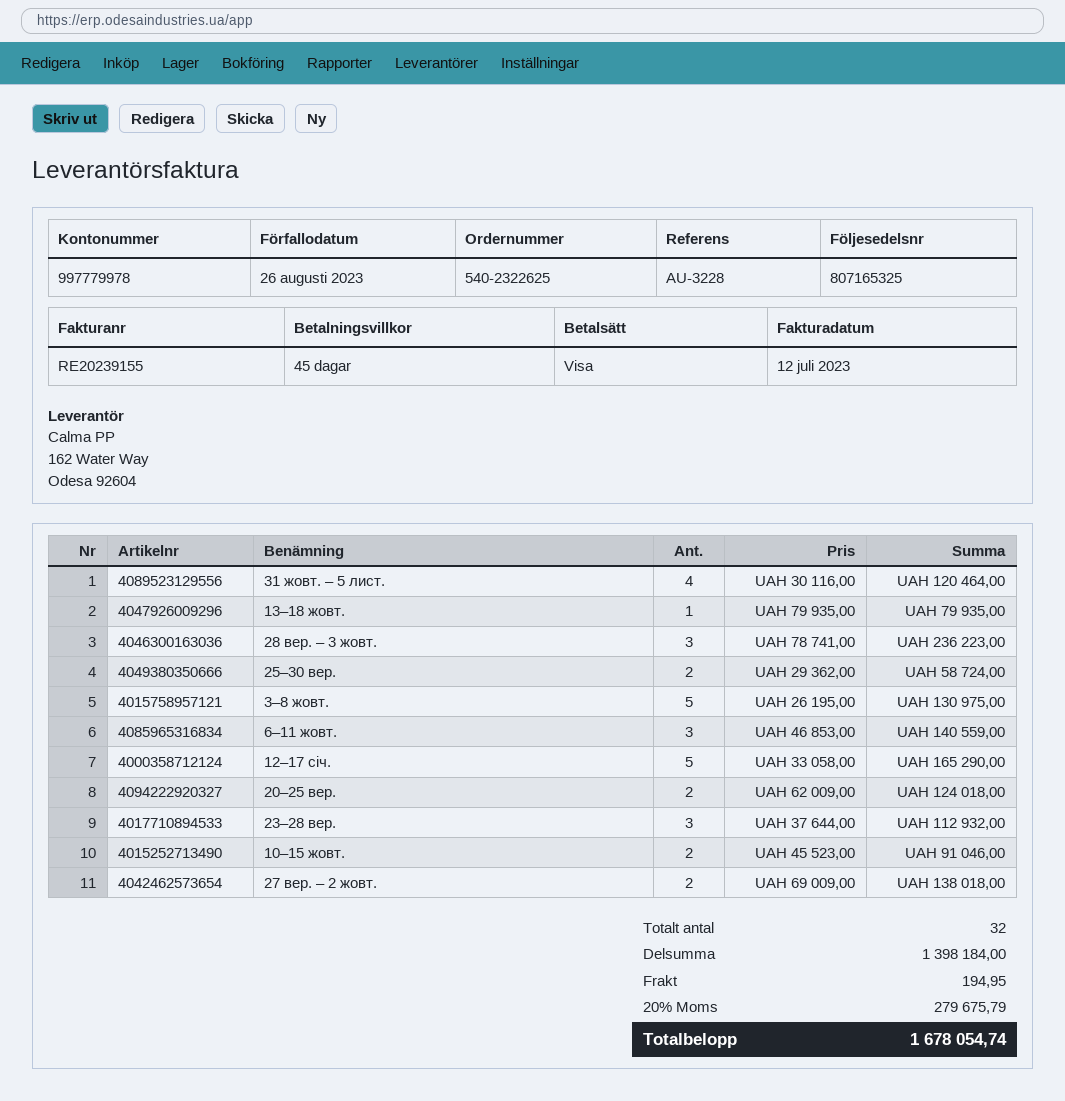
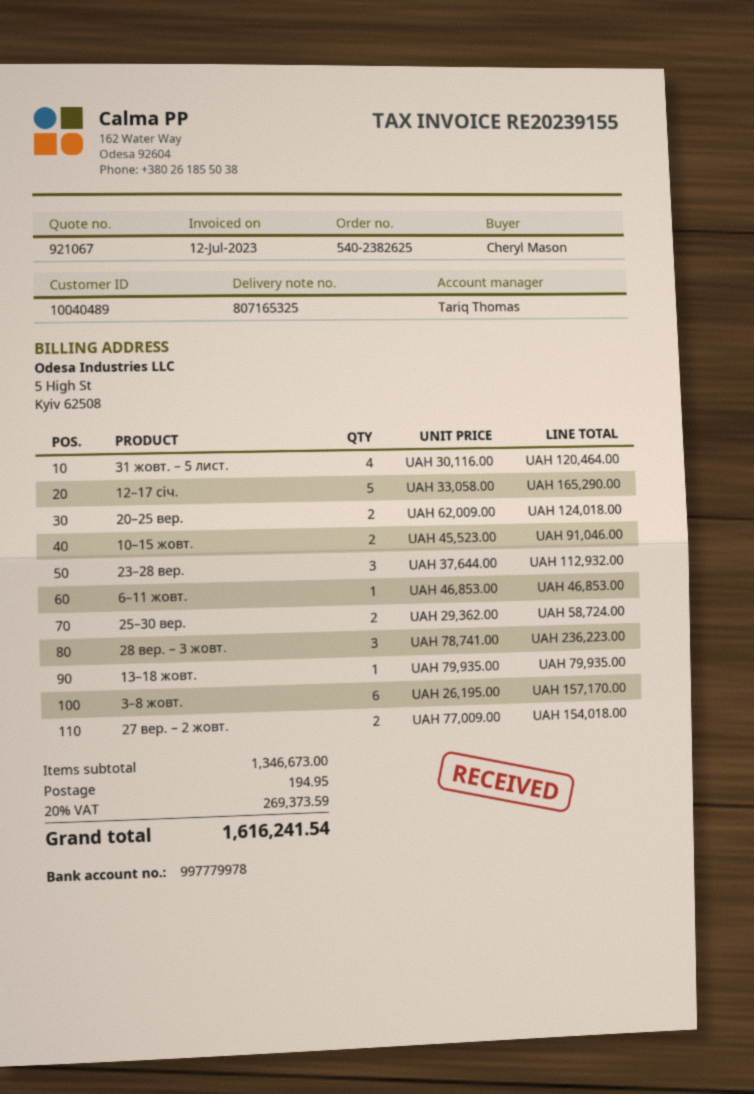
order number: 540-2322625 -> 540-2382625
3–8 жовт.: 5 x 26195.00 = 130975.00 -> 6 x 26195.00 = 157170.00
6–11 жовт.: 3 x 46853.00 = 140559.00 -> 1 x 46853.00 = 46853.00
27 вер. – 2 жовт.: 2 x 69009.00 = 138018.00 -> 2 x 77009.00 = 154018.00
subtotal: 1398184.00 -> 1346673.00
tax: 20% = 279675.79 -> 20% = 269373.59
total: 1678054.74 -> 1616241.54

